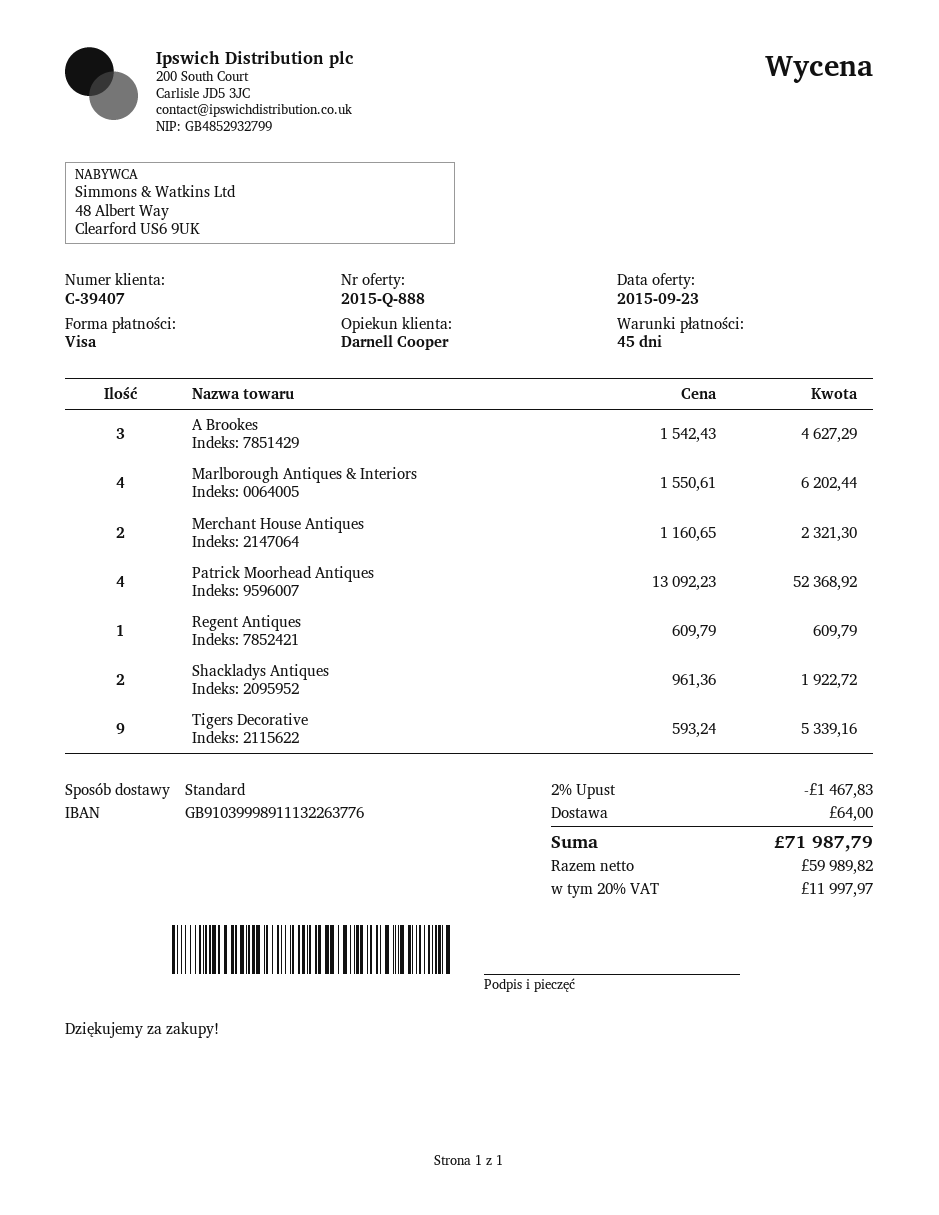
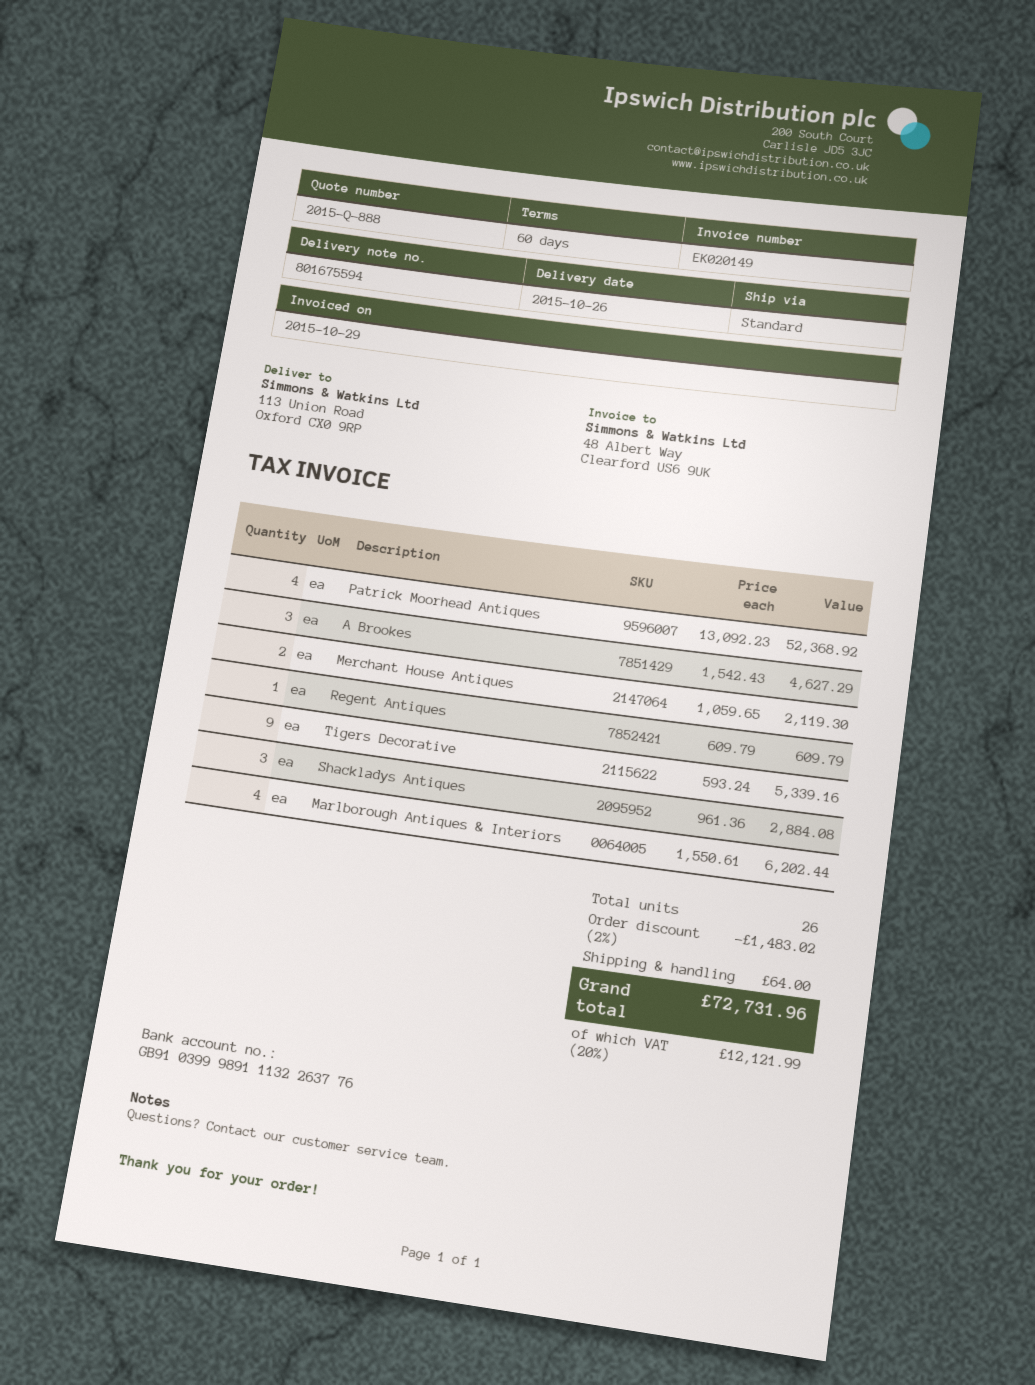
payment terms: 45 days -> 60 days
Merchant House Antiques: 2 x 1160.65 = 2321.30 -> 2 x 1059.65 = 2119.30
Shackladys Antiques: 2 x 961.36 = 1922.72 -> 3 x 961.36 = 2884.08
discount: 2% = 1467.83 -> 2% = 1483.02
tax: 20% = 11997.97 -> 20% = 12121.99
total: 71987.79 -> 72731.96

